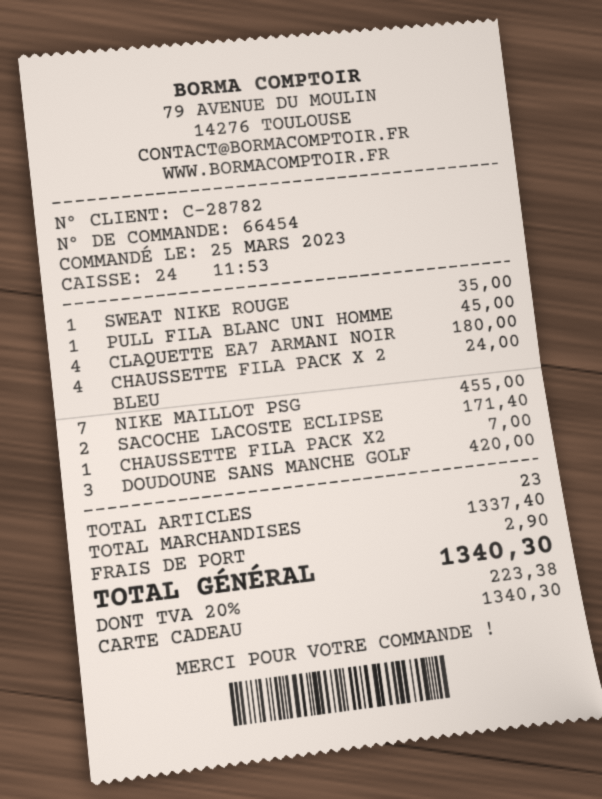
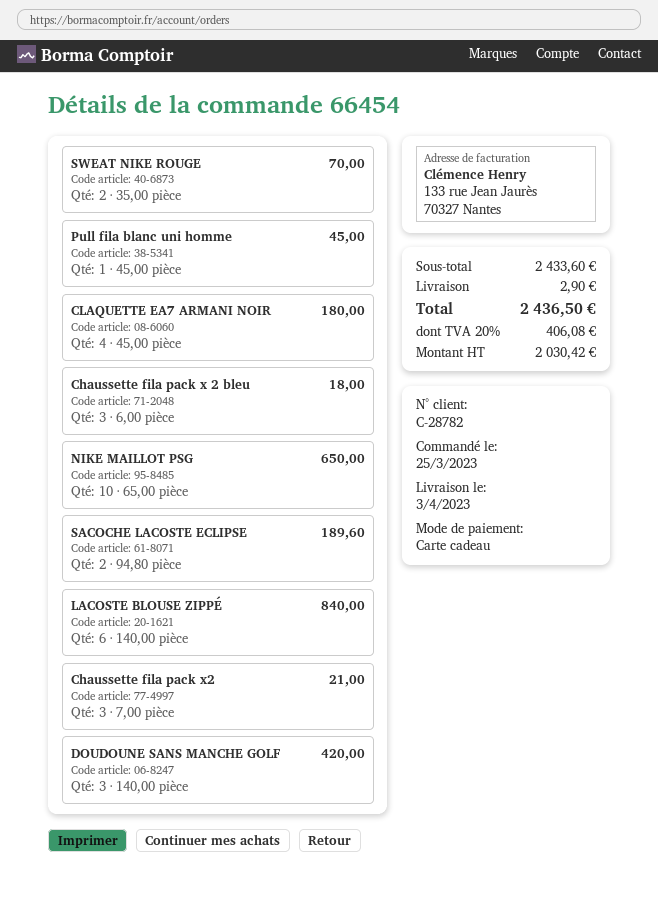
SWEAT NIKE ROUGE: 1 for 35.00 -> 2 for 70.00
CHAUSSETTE FILA PACK X 2 BLEU: 4 for 24.00 -> 3 for 18.00
NIKE MAILLOT PSG: 7 for 455.00 -> 10 for 650.00
SACOCHE LACOSTE ECLIPSE: 2 for 171.40 -> 2 for 189.60
CHAUSSETTE FILA PACK X2: 1 for 7.00 -> 3 for 21.00
LACOSTE BLOUSE ZIPPÉ: none -> 6 for 840.00
subtotal: 1337.40 -> 2433.60
tax: 20% = 223.38 -> 20% = 406.08
total: 1340.30 -> 2436.50

